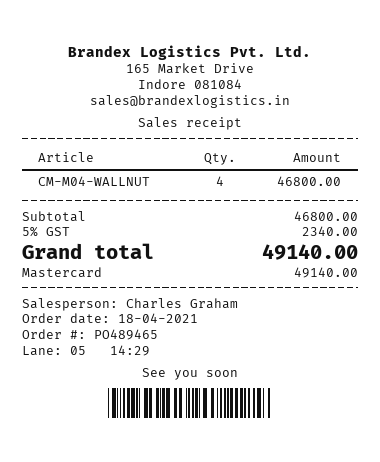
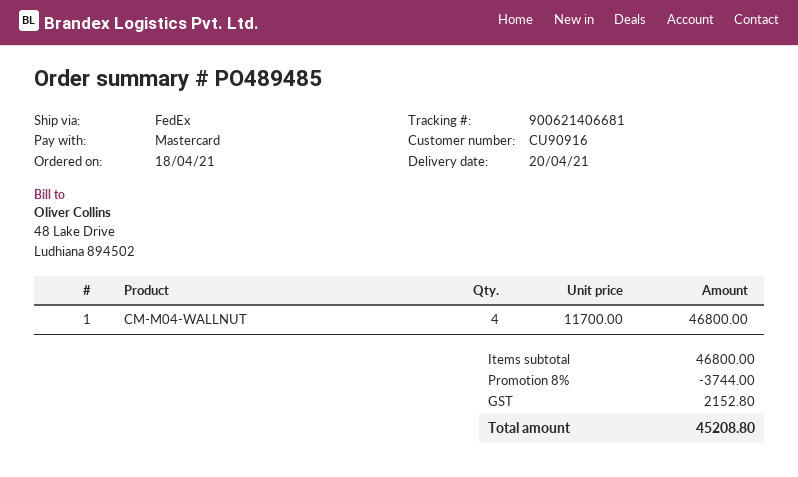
order number: PO489465 -> PO489485
discount: none -> 8% = 3744.00
tax: 2340.00 -> 2152.80
total: 49140.00 -> 45208.80

